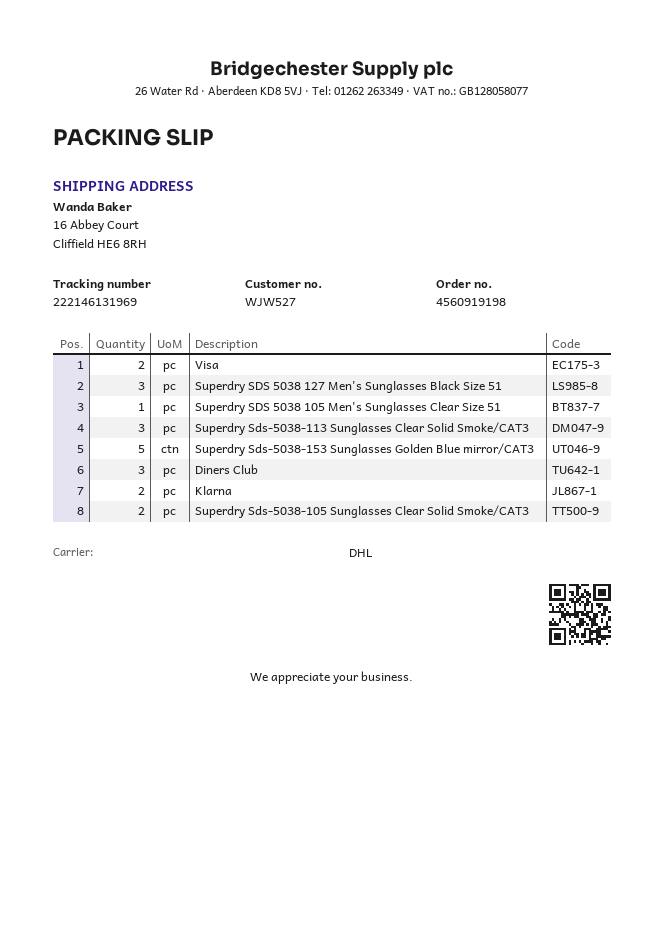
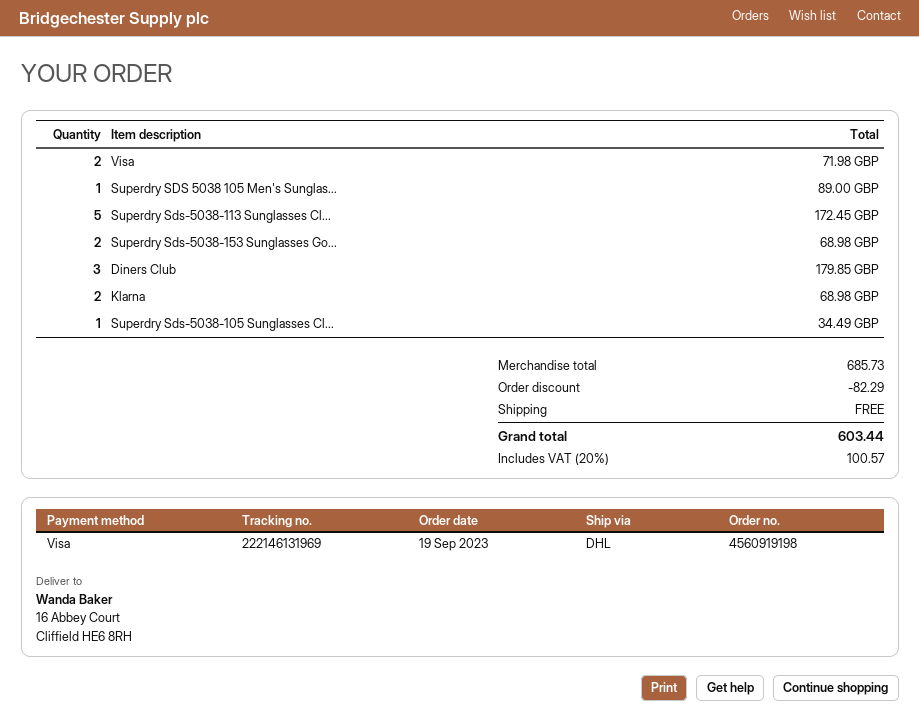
Superdry SDS 5038 127 Men's Sunglasses Black Size 51: 3 -> none
Superdry Sds-5038-113 Sunglasses Clear Solid Smoke/CAT3: 3 -> 5
Superdry Sds-5038-153 Sunglasses Golden Blue mirror/CAT3: 5 -> 2
Superdry Sds-5038-105 Sunglasses Clear Solid Smoke/CAT3: 2 -> 1

